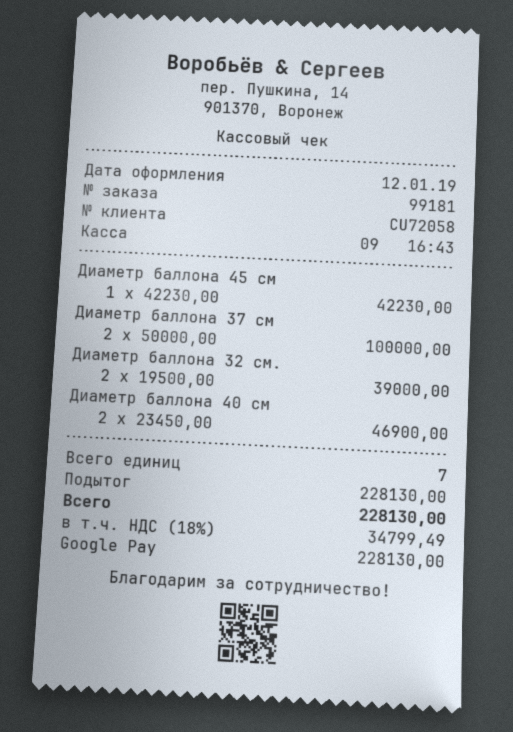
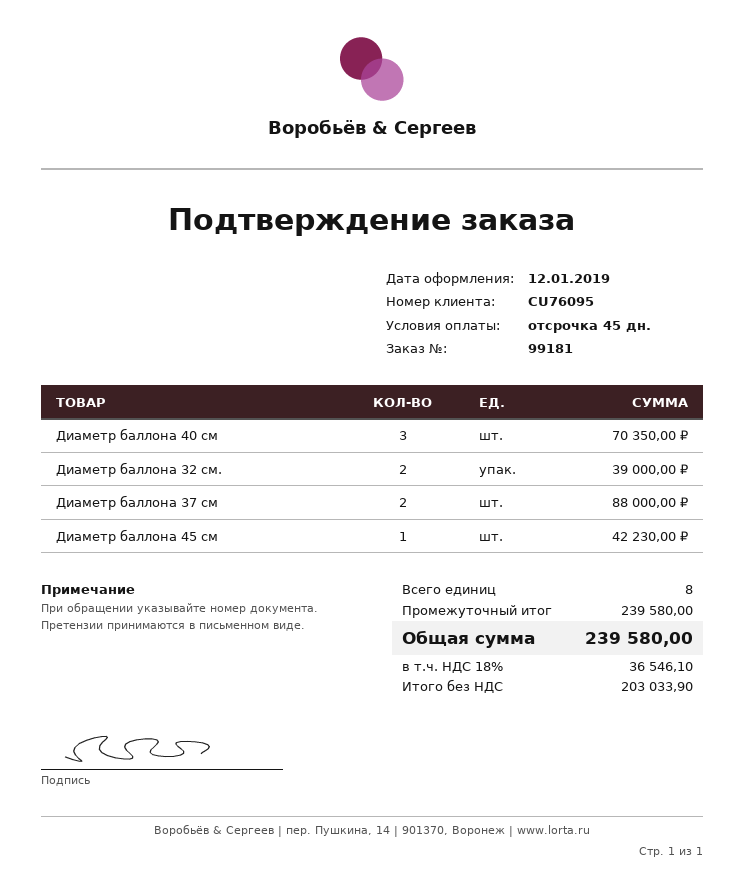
customer number: CU72058 -> CU76095
Диаметр баллона 37 см: 2 for 100000.00 -> 2 for 88000.00
Диаметр баллона 40 см: 2 for 46900.00 -> 3 for 70350.00
total quantity: 7 -> 8
subtotal: 228130.00 -> 239580.00
tax: 18% = 34799.49 -> 18% = 36546.10
total: 228130.00 -> 239580.00

